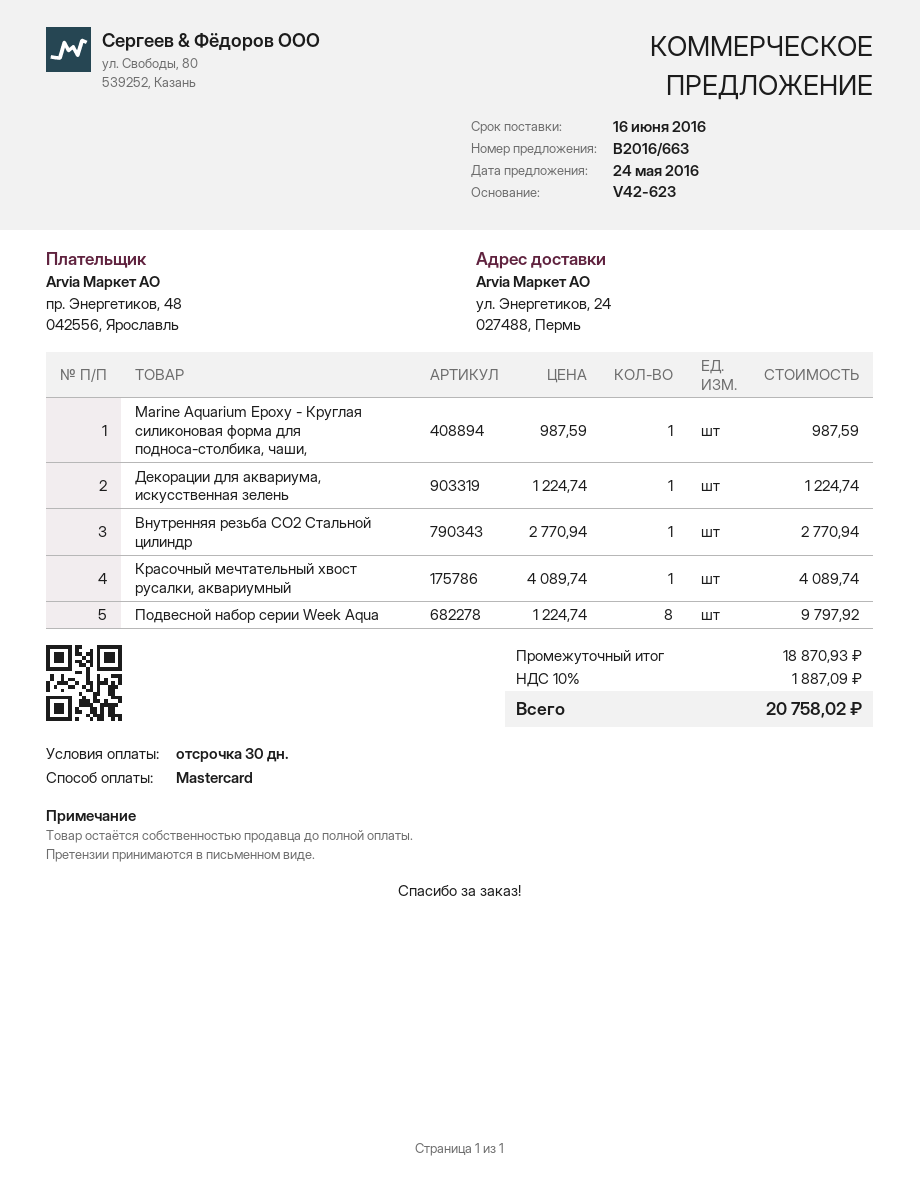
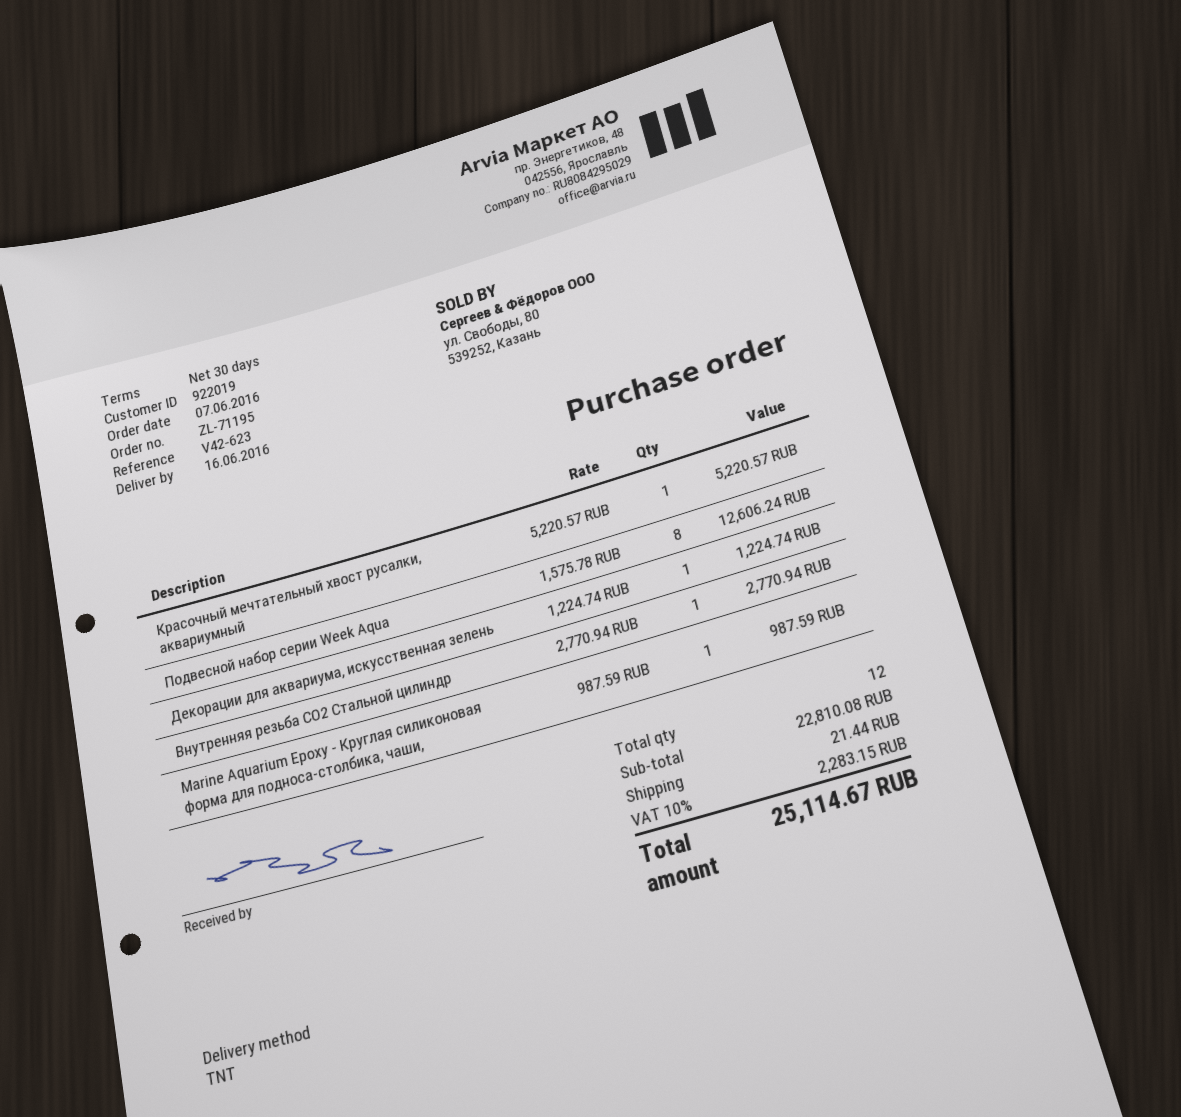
Красочный мечтательный хвост русалки, аквариумный: 1 x 4089.74 = 4089.74 -> 1 x 5220.57 = 5220.57
Подвесной набор серии Week Aqua: 8 x 1224.74 = 9797.92 -> 8 x 1575.78 = 12606.24
subtotal: 18870.93 -> 22810.08
shipping: none -> 21.44
tax: 10% = 1887.09 -> 10% = 2283.15
total: 20758.02 -> 25114.67

